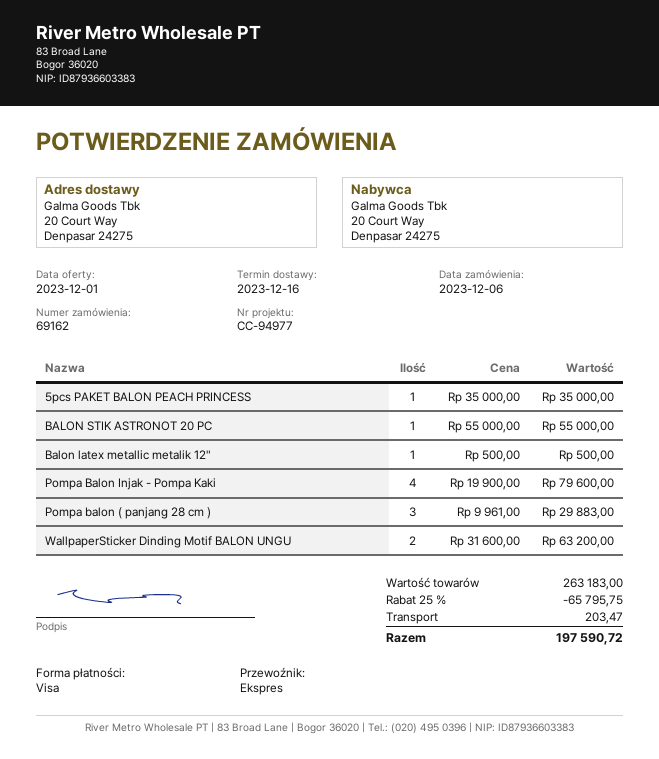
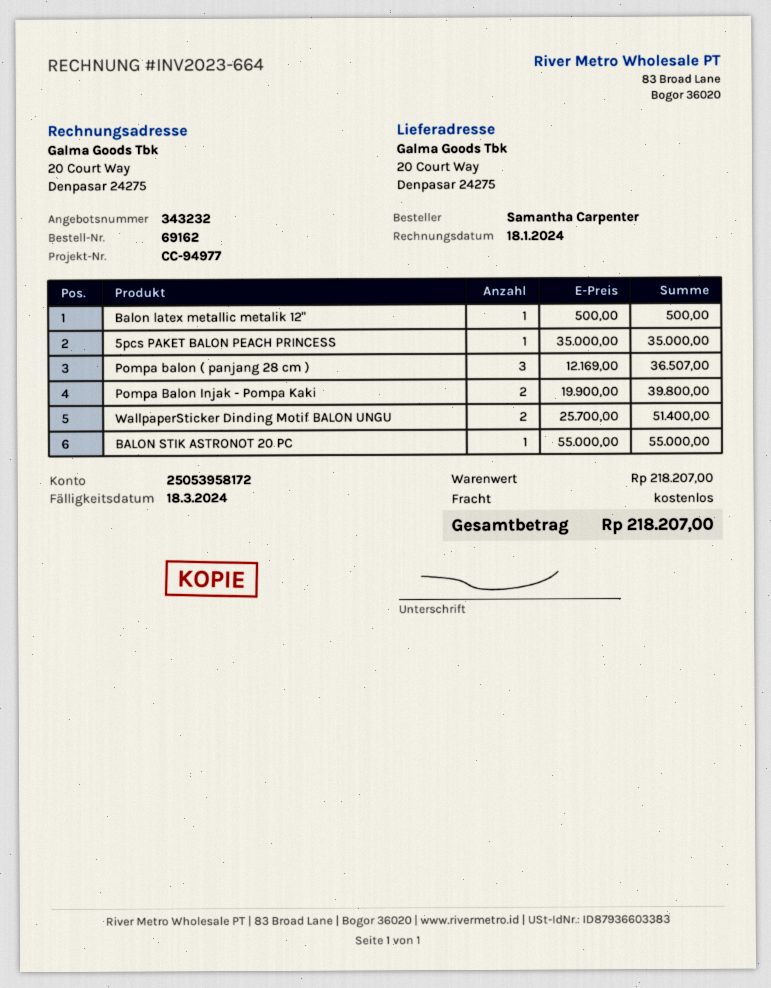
Pompa Balon Injak - Pompa Kaki: 4 x 19900.00 = 79600.00 -> 2 x 19900.00 = 39800.00
Pompa balon ( panjang 28 cm ): 3 x 9961.00 = 29883.00 -> 3 x 12169.00 = 36507.00
WallpaperSticker Dinding Motif BALON UNGU: 2 x 31600.00 = 63200.00 -> 2 x 25700.00 = 51400.00
subtotal: 263183.00 -> 218207.00
discount: 25% = 65795.75 -> none
shipping: 203.47 -> 0.00
total: 197590.72 -> 218207.00

